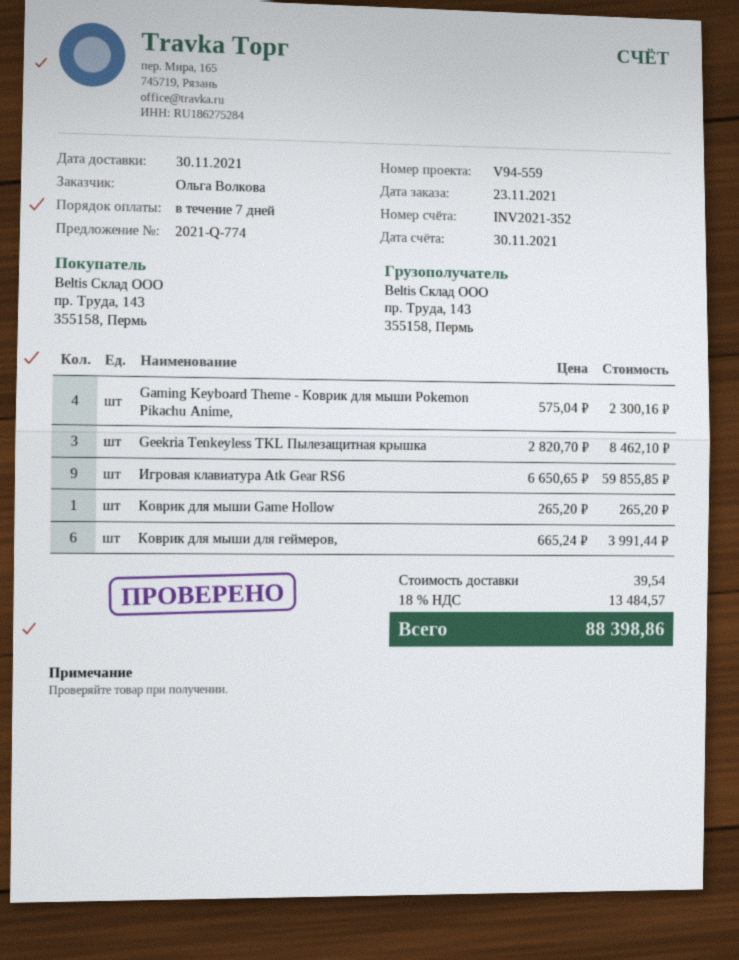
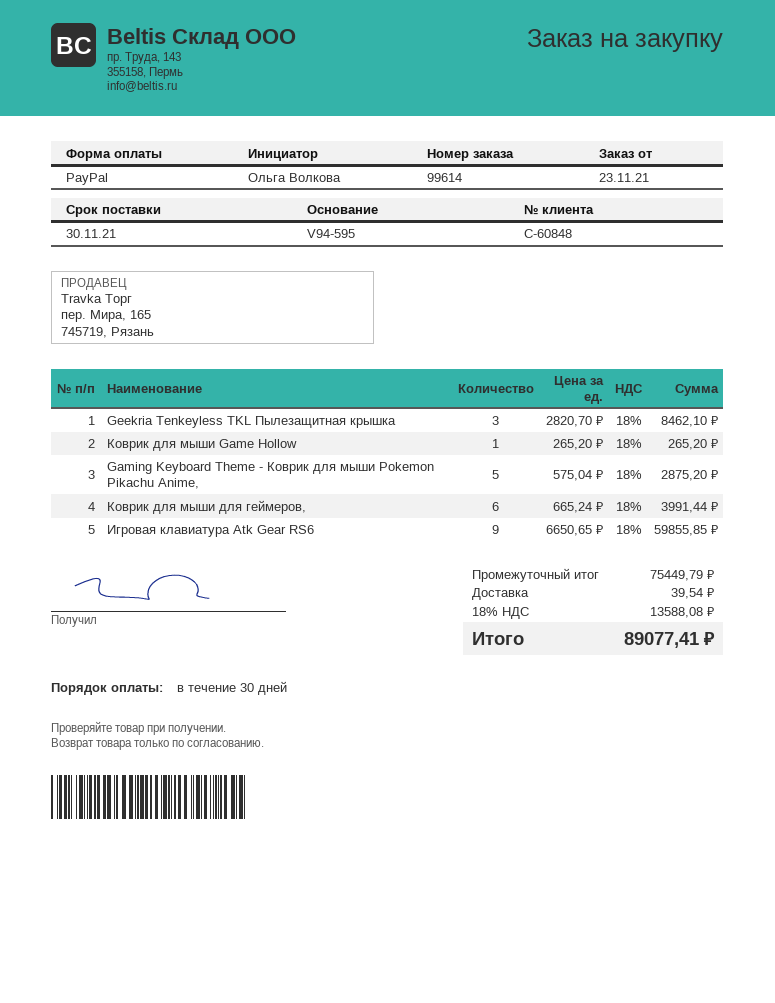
payment terms: 7 days -> 30 days
reference: V94-559 -> V94-595
Gaming Keyboard Theme - Коврик для мыши Pokemon Pikachu Anime,: 4 x 575.04 = 2300.16 -> 5 x 575.04 = 2875.20
tax: 18% = 13484.57 -> 18% = 13588.08
total: 88398.86 -> 89077.41

